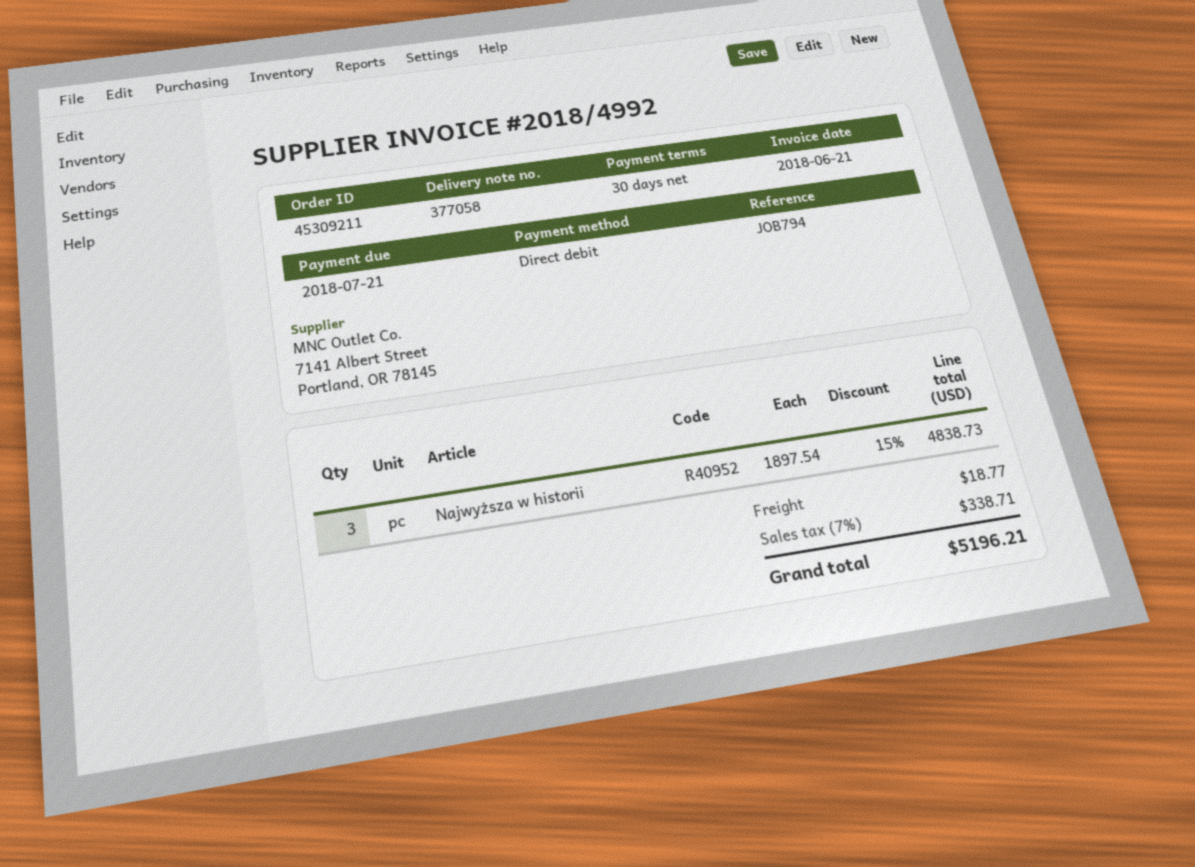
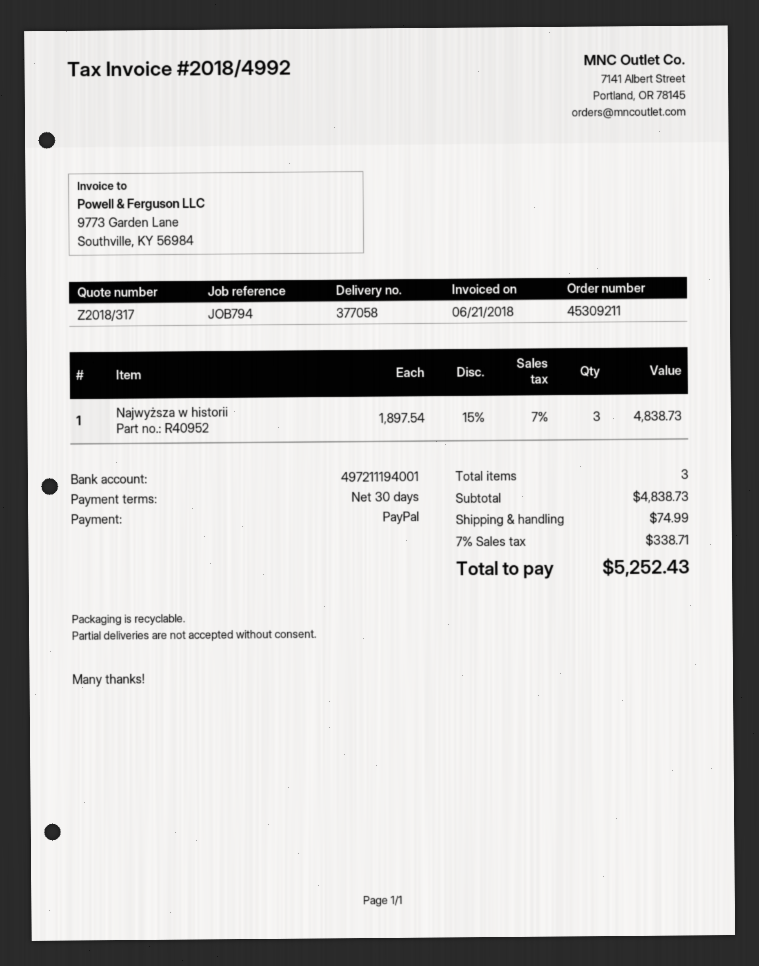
payment method: direct debit -> PayPal
shipping: 18.77 -> 74.99
total: 5196.21 -> 5252.43

